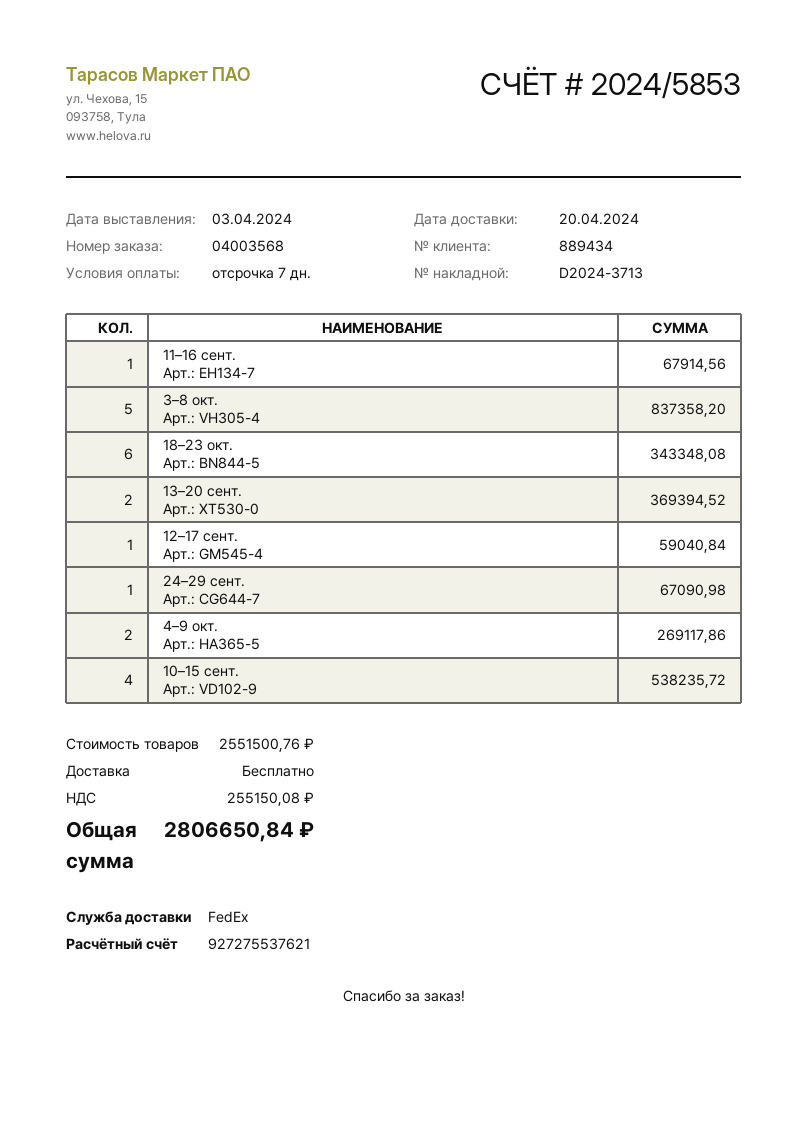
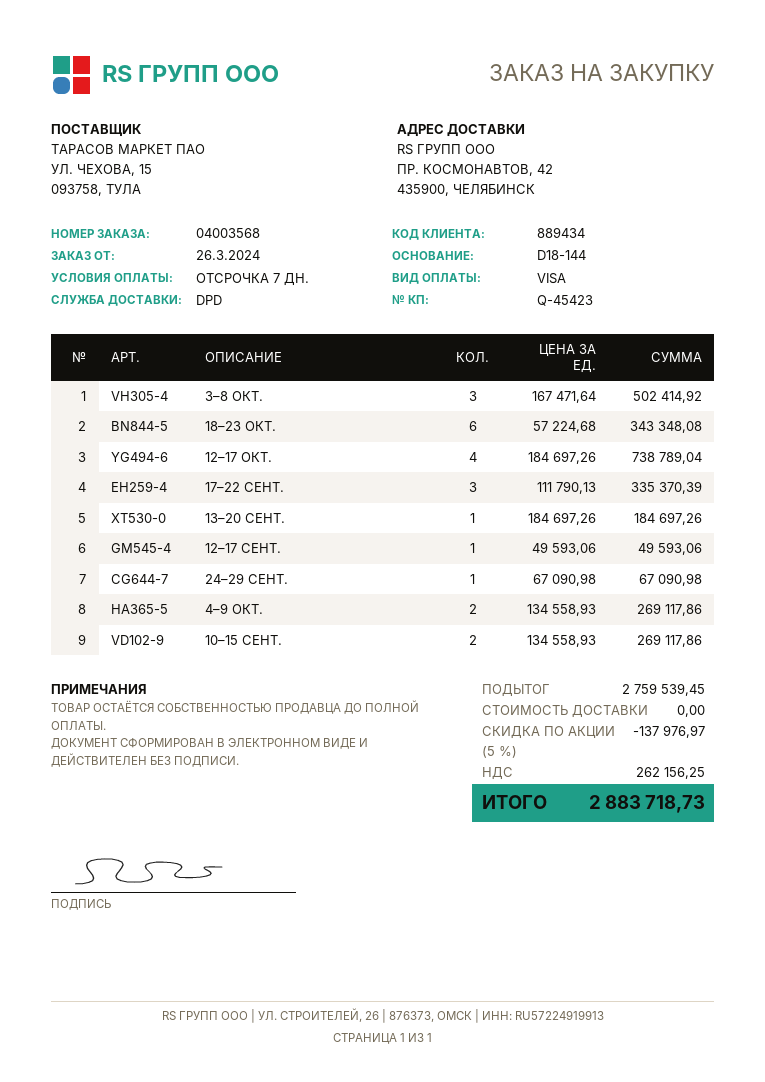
shipping method: FedEx -> DPD
11–16 сент.: 1 for 67914.56 -> none
3–8 окт.: 5 for 837358.20 -> 3 for 502414.92
13–20 сент.: 2 for 369394.52 -> 1 for 184697.26
12–17 сент.: 1 for 59040.84 -> 1 for 49593.06
10–15 сент.: 4 for 538235.72 -> 2 for 269117.86
12–17 ОКТ.: none -> 4 for 738789.04
17–22 СЕНТ.: none -> 3 for 335370.39
subtotal: 2551500.76 -> 2759539.45
discount: none -> 5% = 137976.97
tax: 255150.08 -> 262156.25
total: 2806650.84 -> 2883718.73

